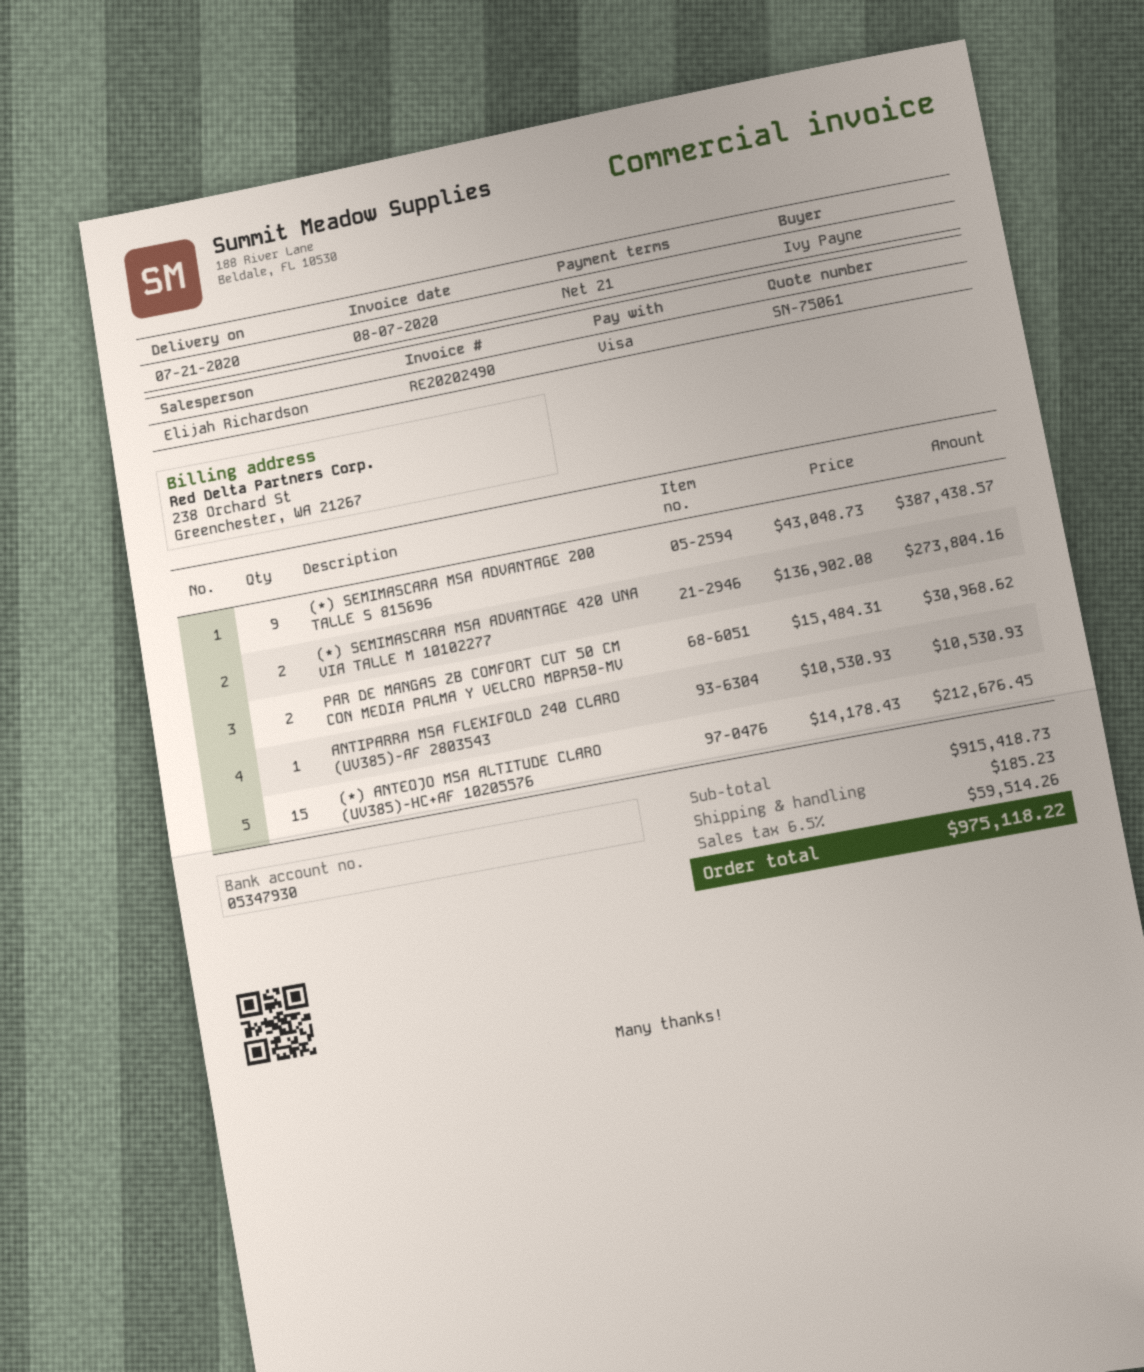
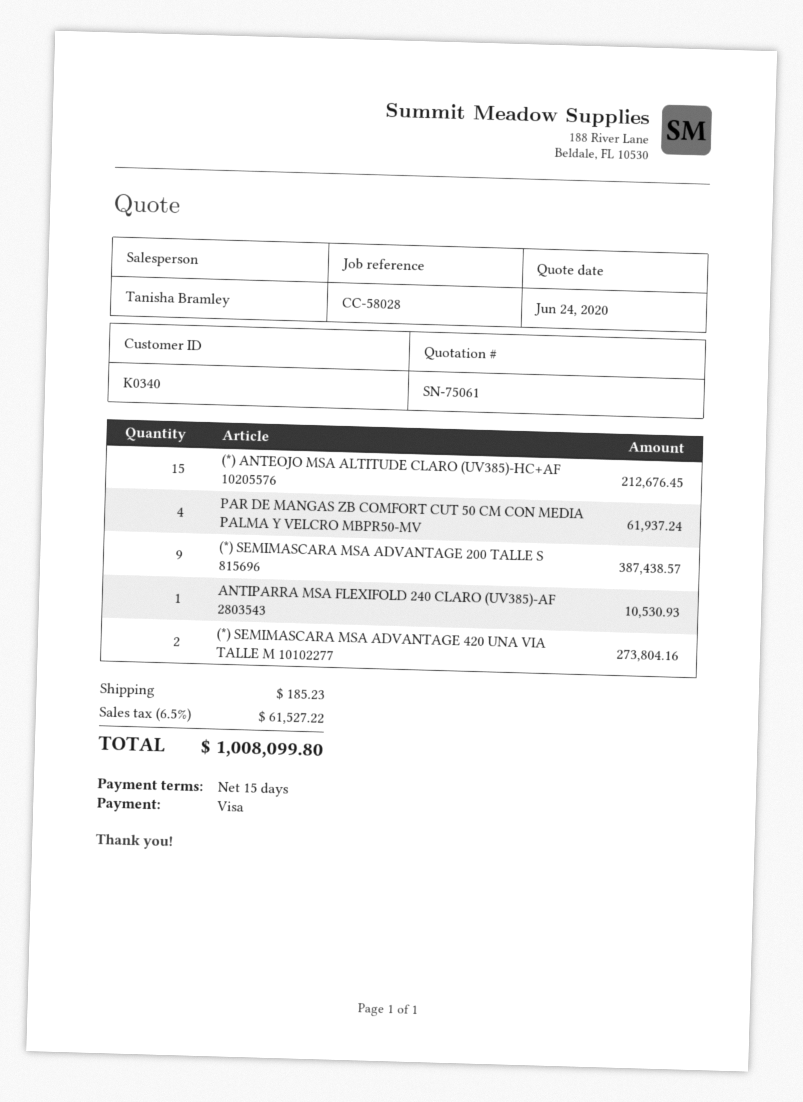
payment terms: 21 days -> 15 days
sales rep: Elijah Richardson -> Tanisha Bramley
PAR DE MANGAS ZB COMFORT CUT 50 CM CON MEDIA PALMA Y VELCRO MBPR50-MV: 2 for 30968.62 -> 4 for 61937.24
tax: 6.5% = 59514.26 -> 6.5% = 61527.22
total: 975118.22 -> 1008099.80

